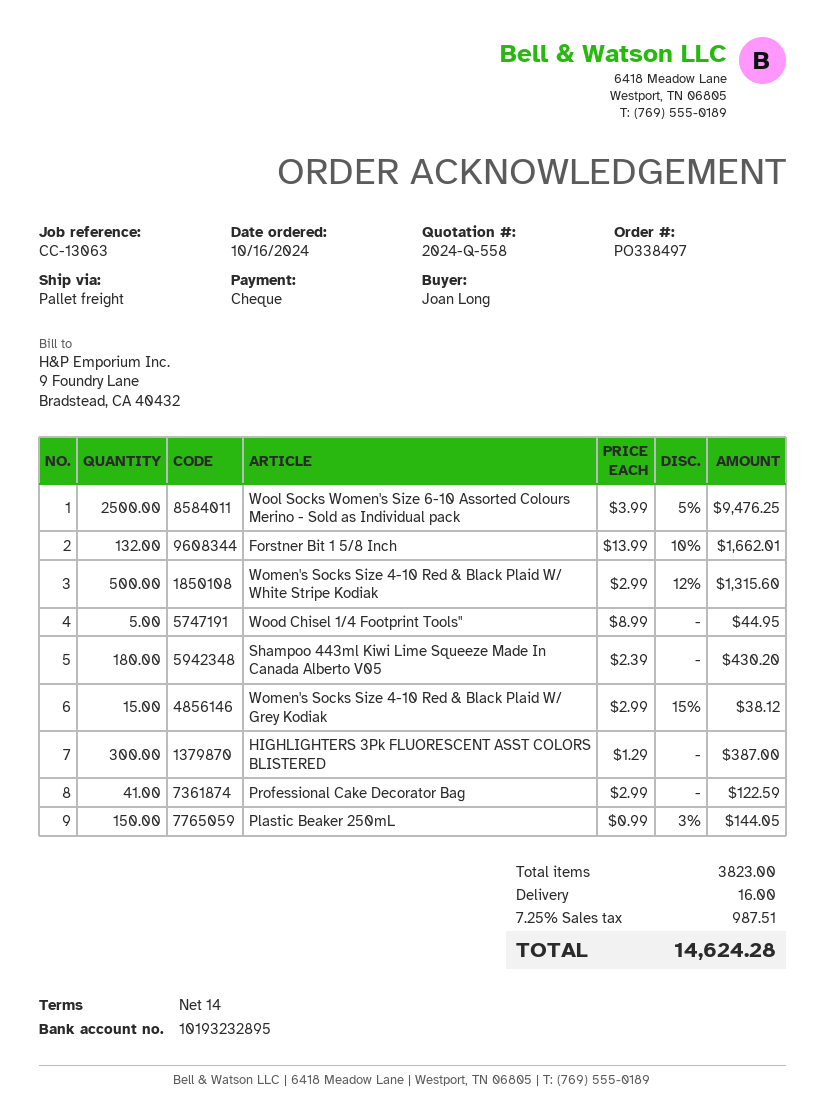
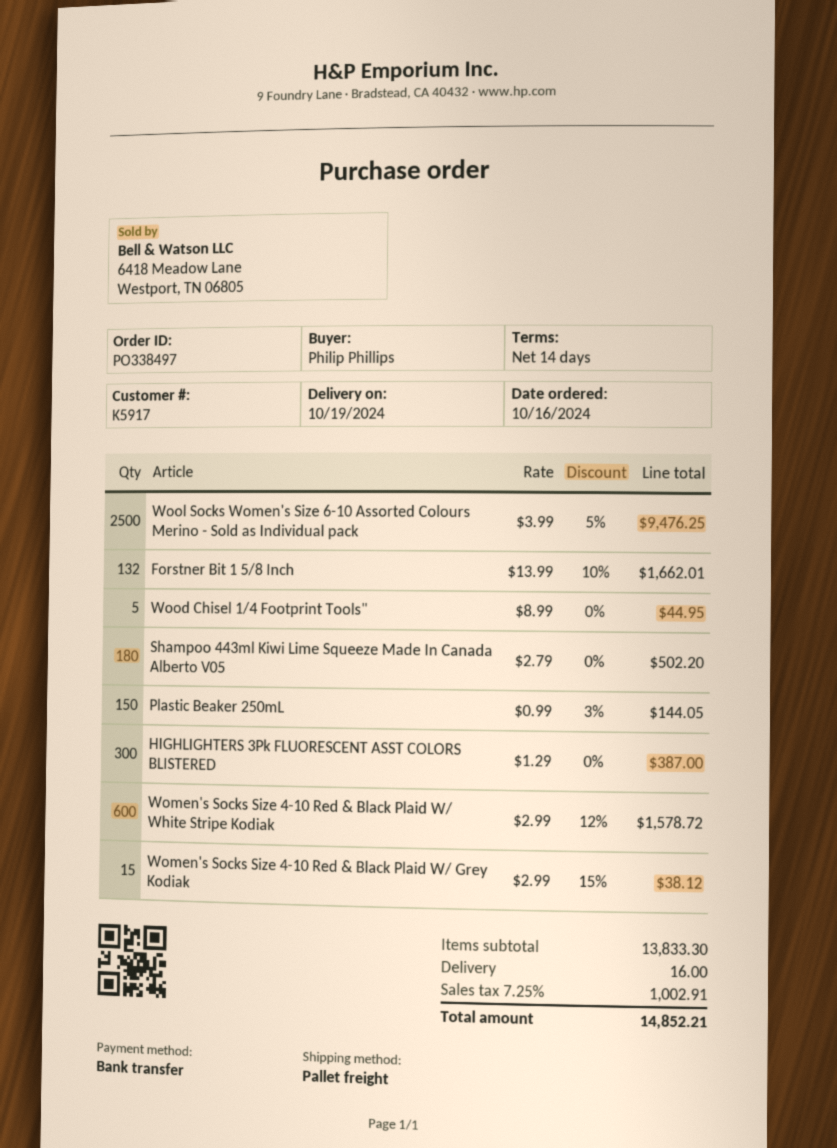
ordered by: Joan Long -> Philip Phillips
payment method: cheque -> bank transfer
Women's Socks Size 4-10 Red & Black Plaid W/ White Stripe Kodiak: 500 x 2.99 - 12% = 1315.60 -> 600 x 2.99 - 12% = 1578.72
Shampoo 443ml Kiwi Lime Squeeze Made In Canada Alberto V05: 180 x 2.39 = 430.20 -> 180 x 2.79 = 502.20
Professional Cake Decorator Bag: 41 x 2.99 = 122.59 -> none
tax: 7.25% = 987.51 -> 7.25% = 1002.91
total: 14624.28 -> 14852.21

